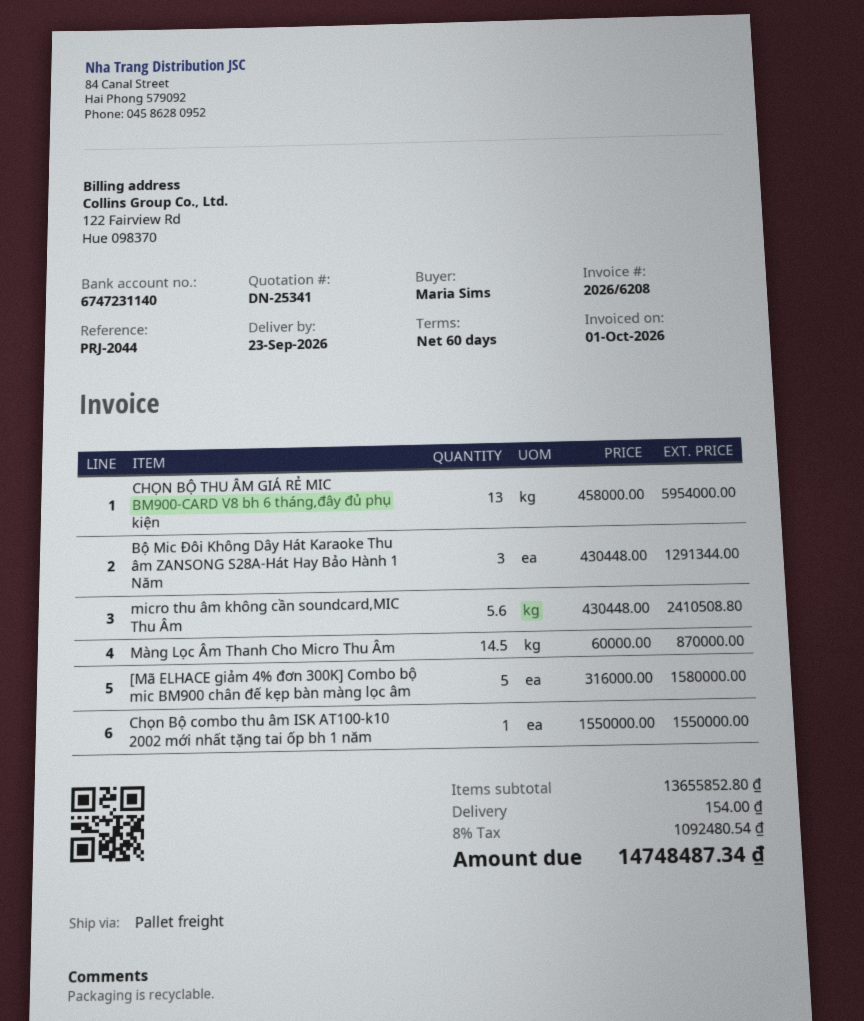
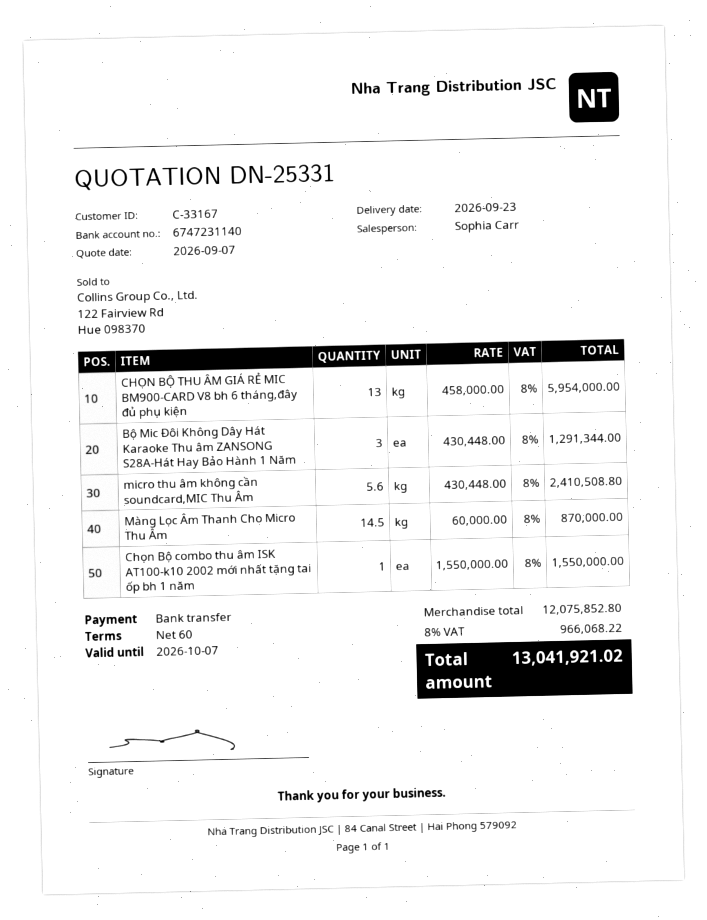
quote number: DN-25341 -> DN-25331
[Mã ELHACE giảm 4% đơn 300K] Combo bộ mic BM900 chân đế kẹp bàn màng lọc âm: 5 x 316000.00 = 1580000.00 -> none
subtotal: 13655852.80 -> 12075852.80
shipping: 154.00 -> none
tax: 8% = 1092480.54 -> 8% = 966068.22
total: 14748487.34 -> 13041921.02

